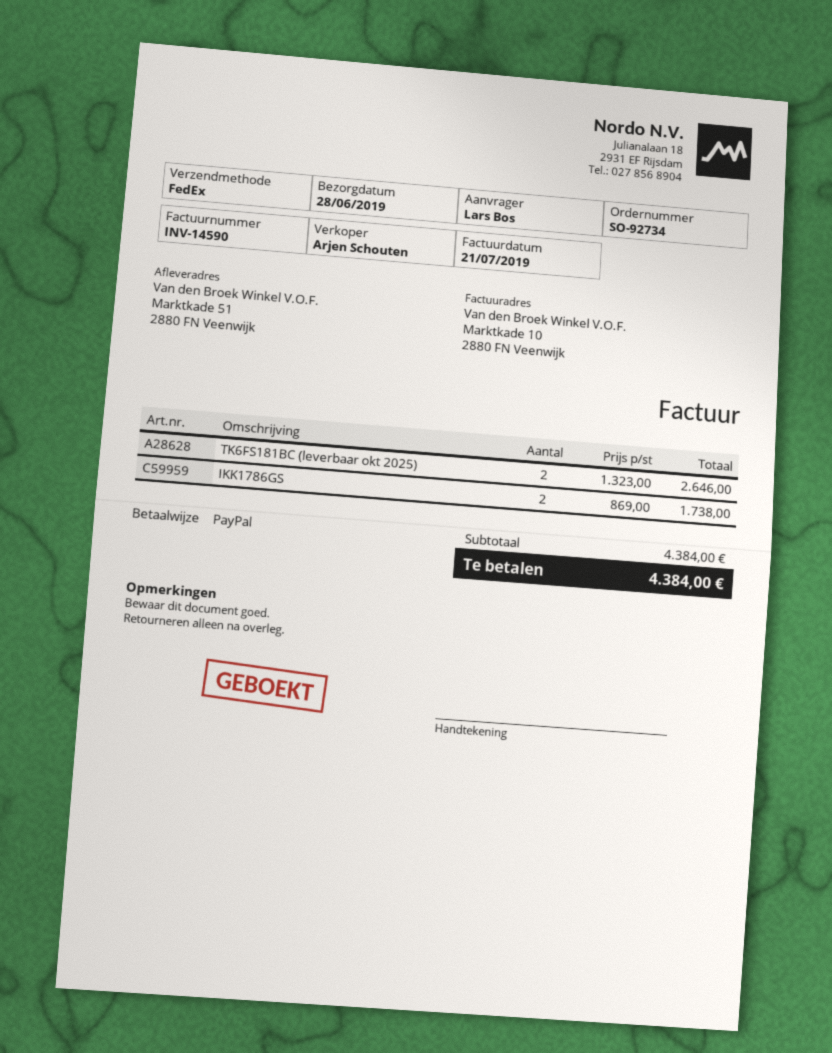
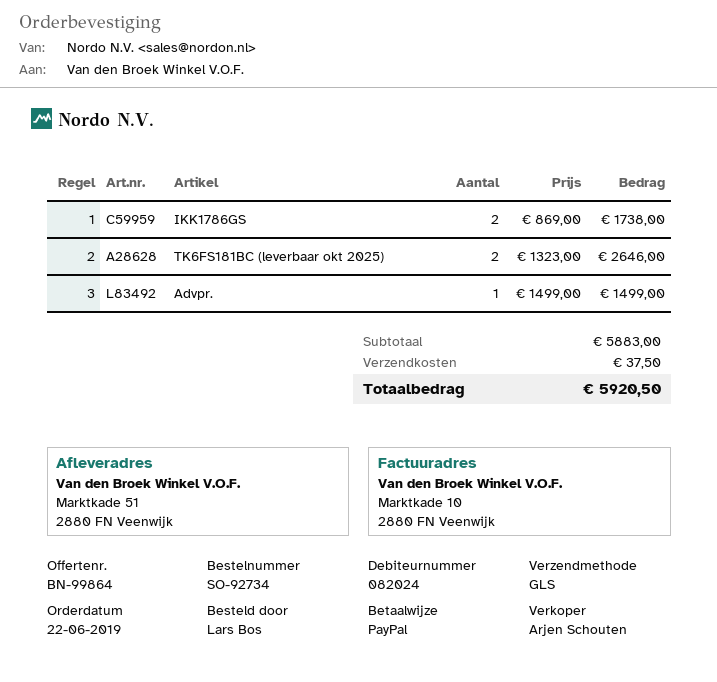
shipping method: FedEx -> GLS
Advpr.: none -> 1 x 1499.00 = 1499.00
subtotal: 4384.00 -> 5883.00
shipping: none -> 37.50
total: 4384.00 -> 5920.50

